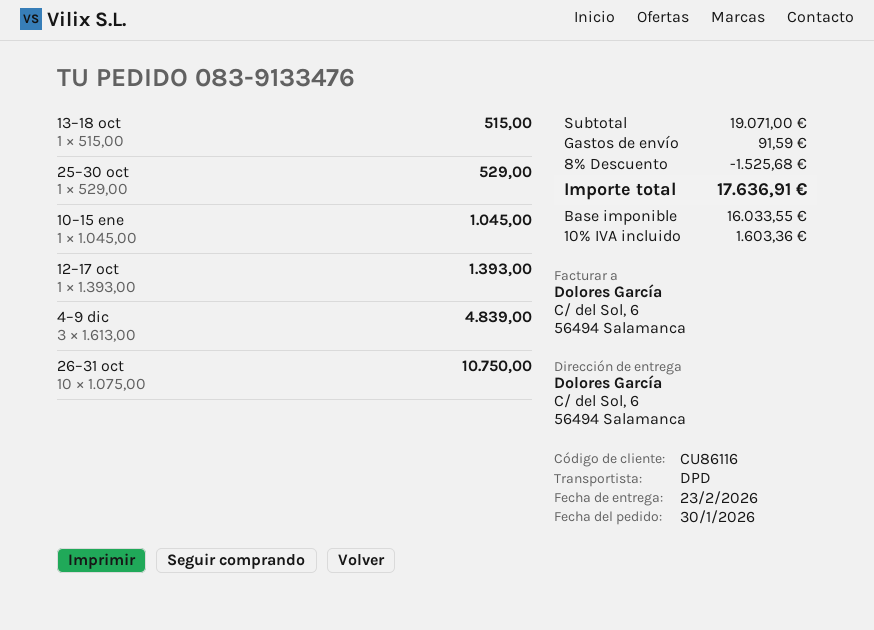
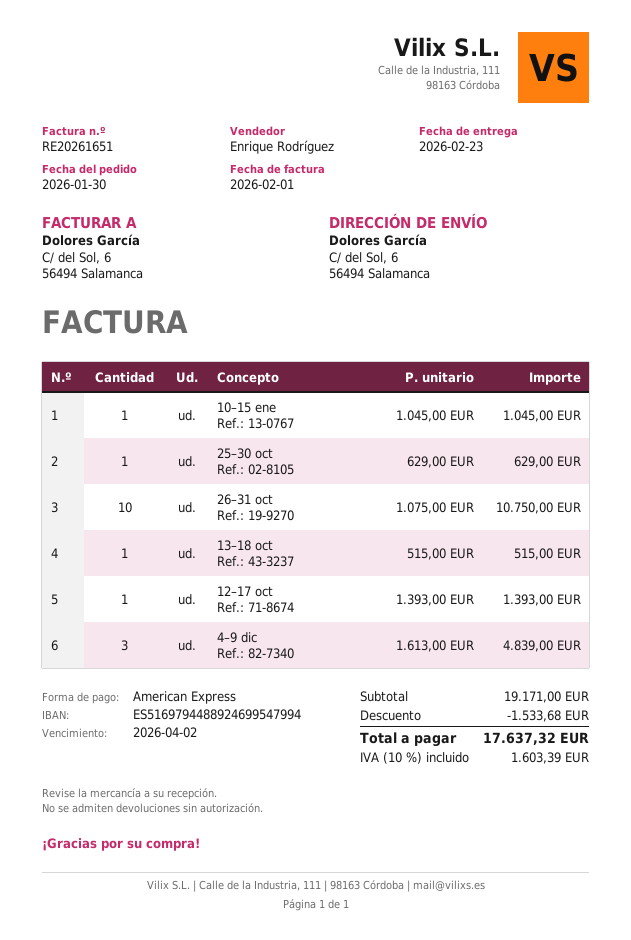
25–30 oct: 1 x 529.00 = 529.00 -> 1 x 629.00 = 629.00
subtotal: 19071.00 -> 19171.00
discount: 1525.68 -> 1533.68
shipping: 91.59 -> none
tax: 10% = 1603.36 -> 10% = 1603.39
total: 17636.91 -> 17637.32

